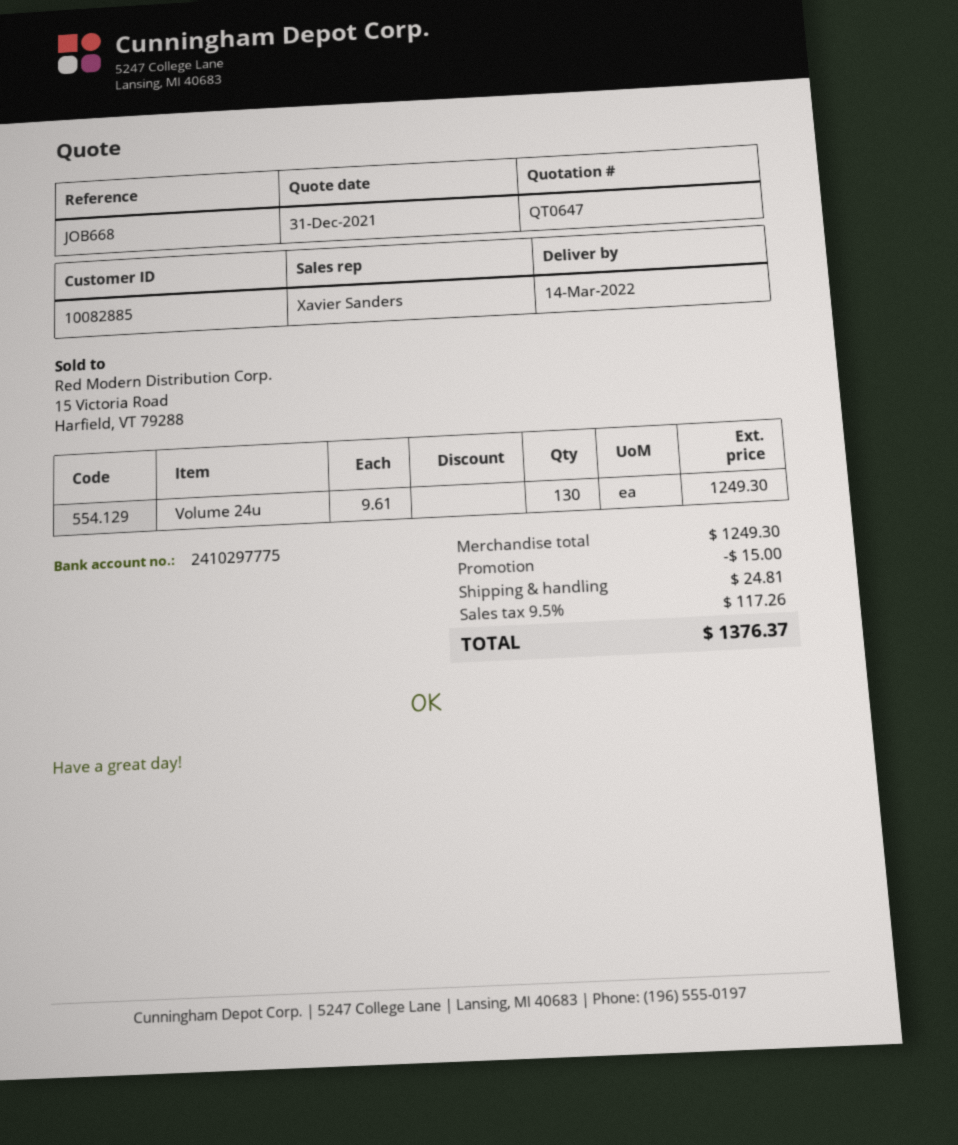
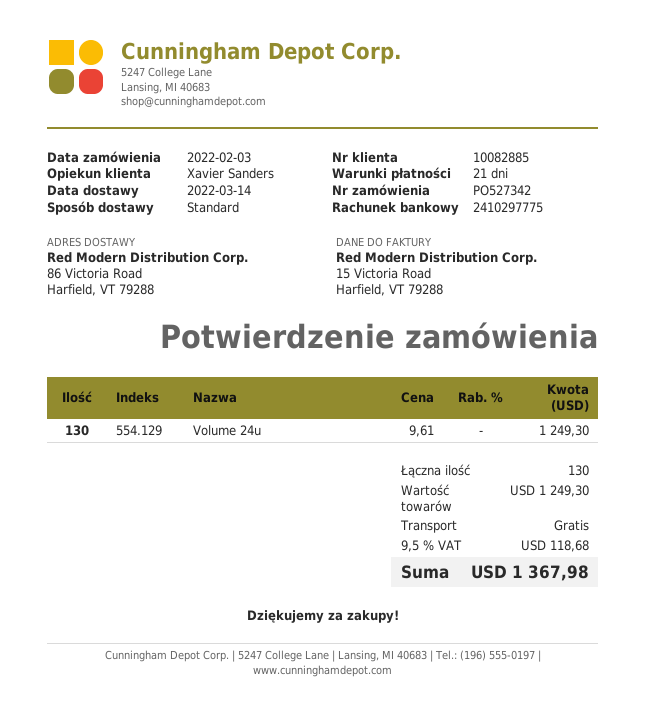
discount: 15.00 -> none
shipping: 24.81 -> 0.00
tax: 9.5% = 117.26 -> 9.5% = 118.68
total: 1376.37 -> 1367.98

